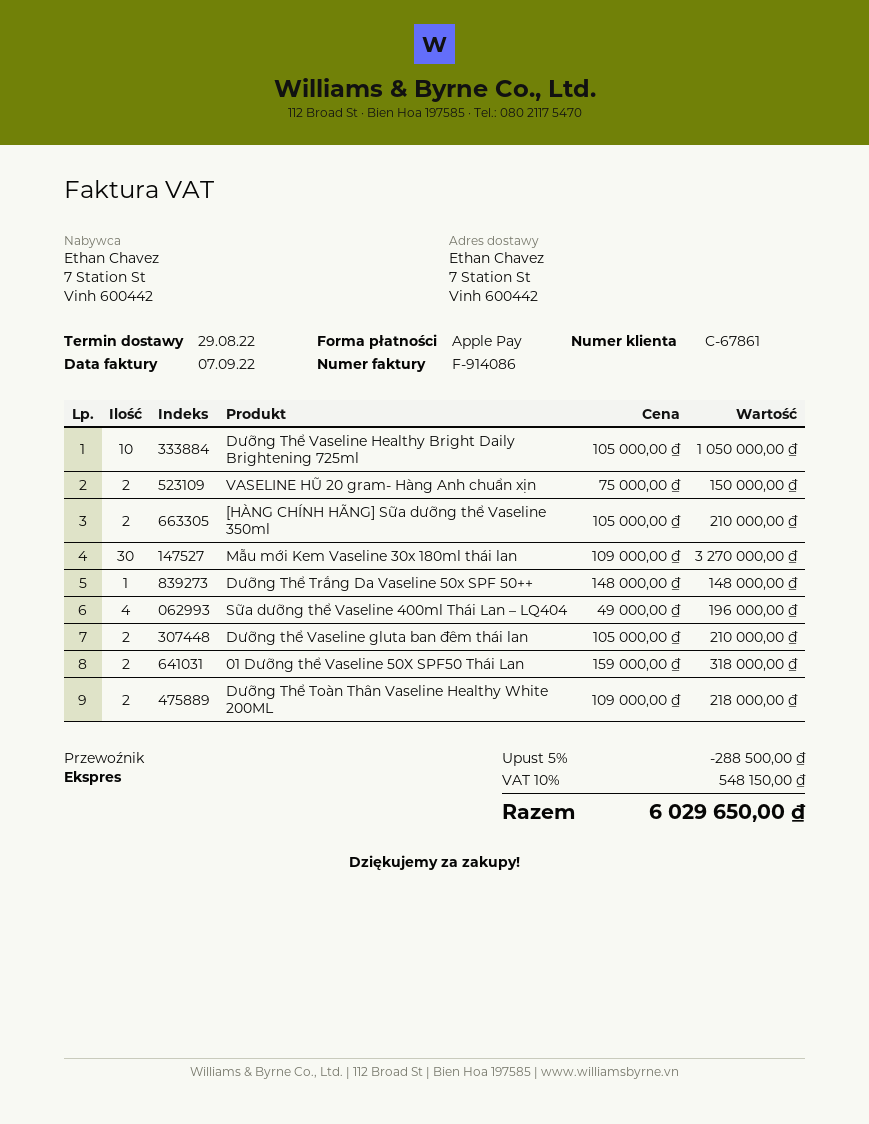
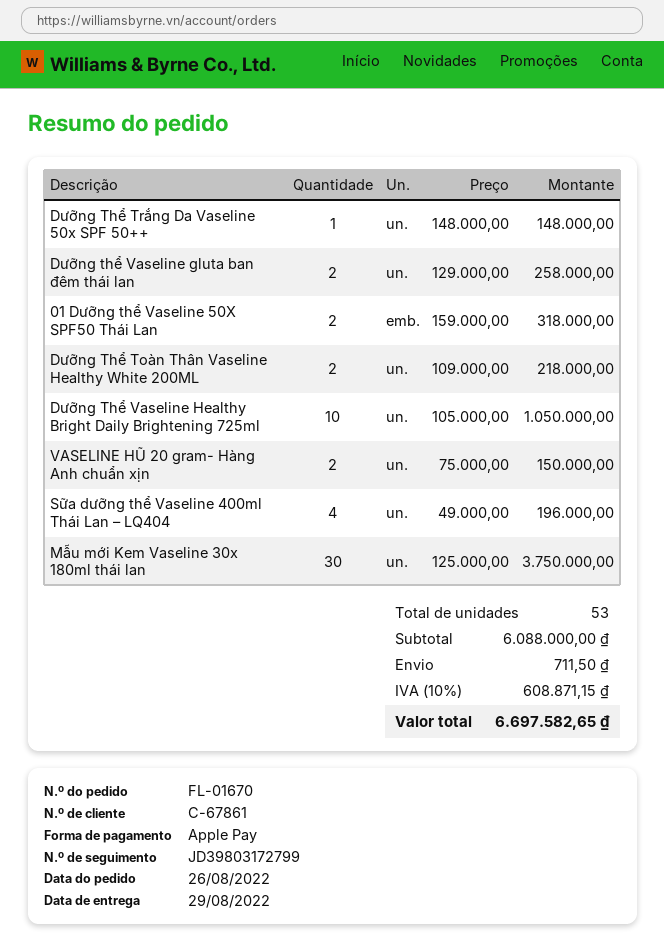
[HÀNG CHÍNH HÃNG] Sữa dưỡng thể Vaseline 350ml: 2 x 105000.00 = 210000.00 -> none
Mẫu mới Kem Vaseline 30x 180ml thái lan: 30 x 109000.00 = 3270000.00 -> 30 x 125000.00 = 3750000.00
Dưỡng thể Vaseline gluta ban đêm thái lan: 2 x 105000.00 = 210000.00 -> 2 x 129000.00 = 258000.00
discount: 5% = 288500.00 -> none
shipping: none -> 711.50
tax: 10% = 548150.00 -> 10% = 608871.15
total: 6029650.00 -> 6697582.65

